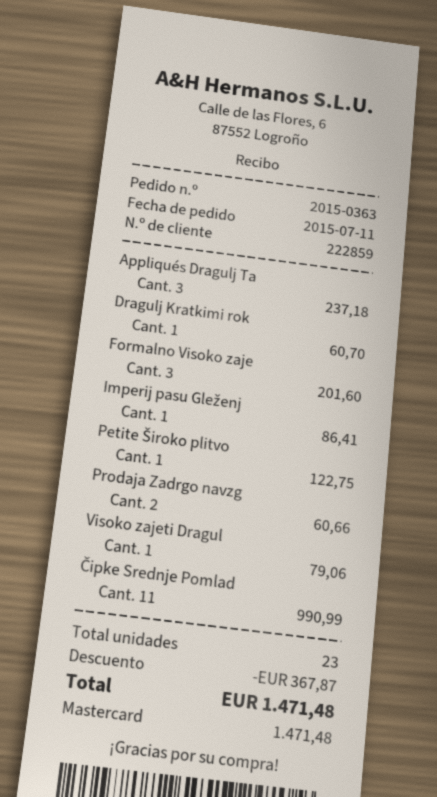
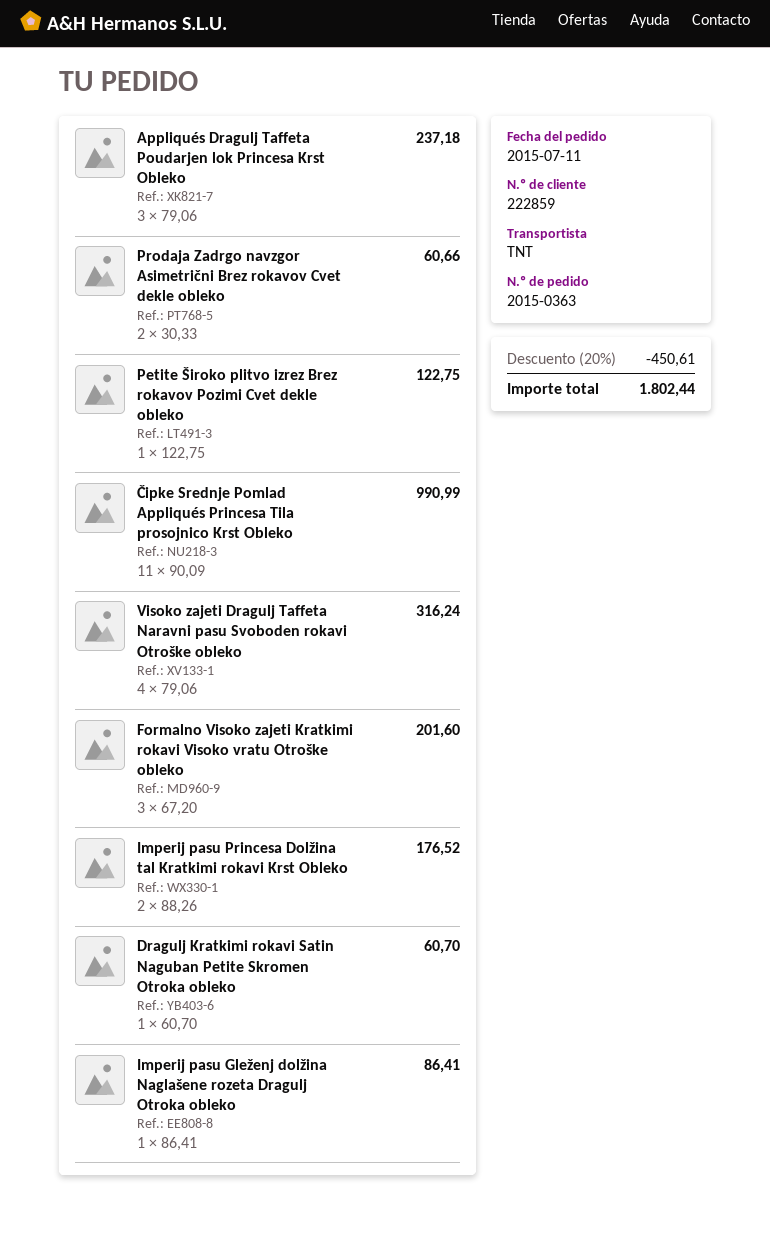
Visoko zajeti Dragul: 1 for 79.06 -> 4 for 316.24
Imperij pasu Princesa Dolžina tal Kratkimi rokavi Krst Obleko: none -> 2 for 176.52
discount: 367.87 -> 450.61
total: 1471.48 -> 1802.44

